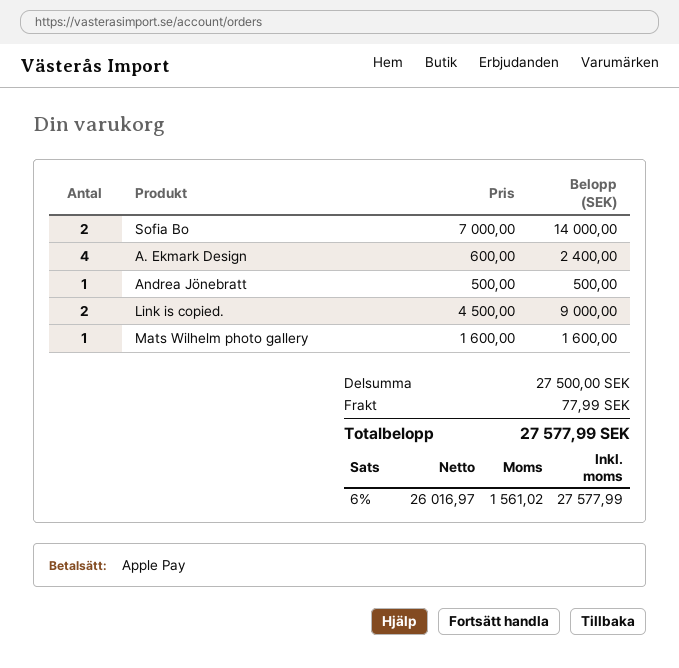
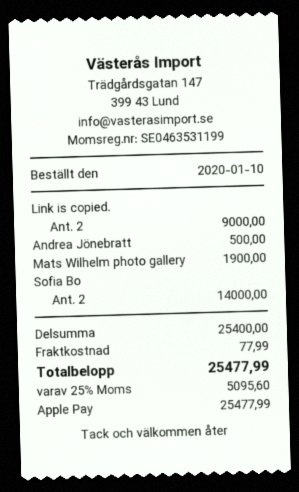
A. Ekmark Design: 4 for 2400.00 -> none
Mats Wilhelm photo gallery: 1 for 1600.00 -> 1 for 1900.00
subtotal: 27500.00 -> 25400.00
tax: 6% = 1561.02 -> 25% = 5095.60
total: 27577.99 -> 25477.99

